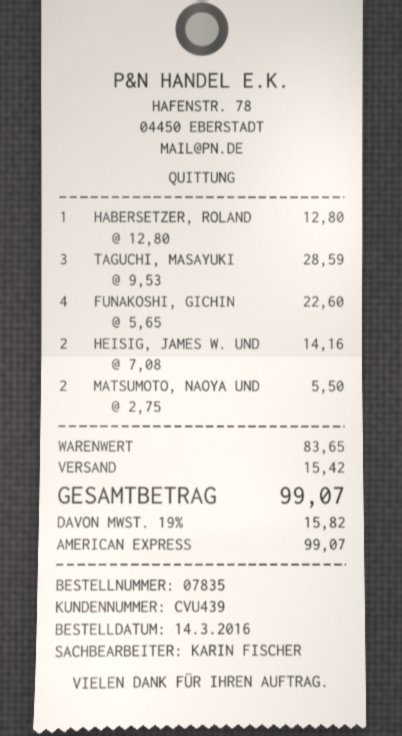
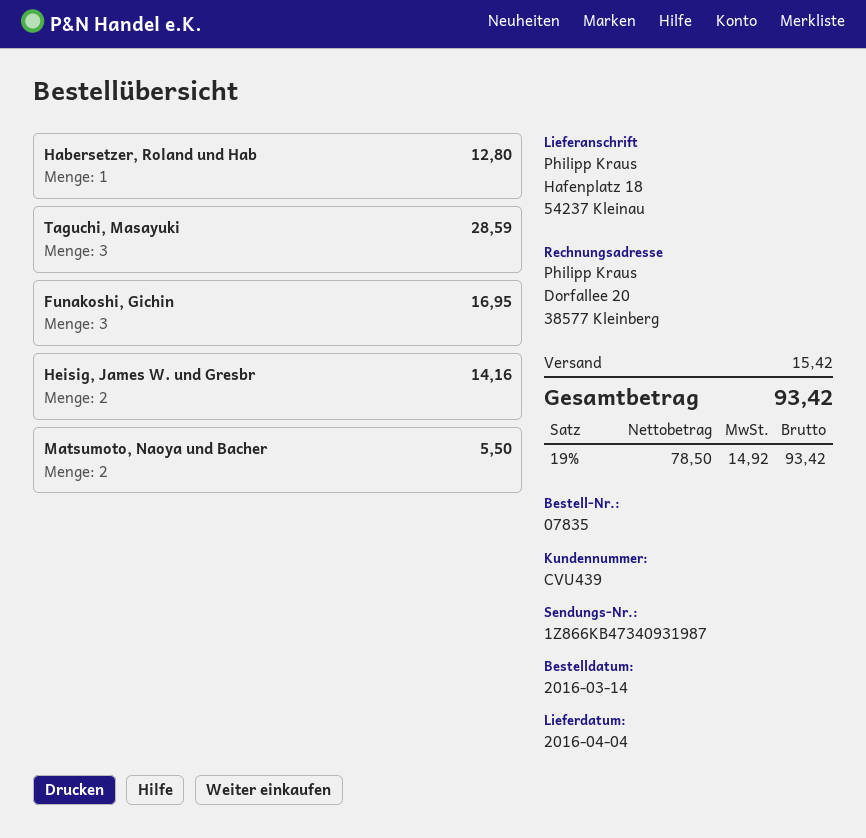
FUNAKOSHI, GICHIN: 4 for 22.60 -> 3 for 16.95
tax: 19% = 15.82 -> 19% = 14.92
total: 99.07 -> 93.42

